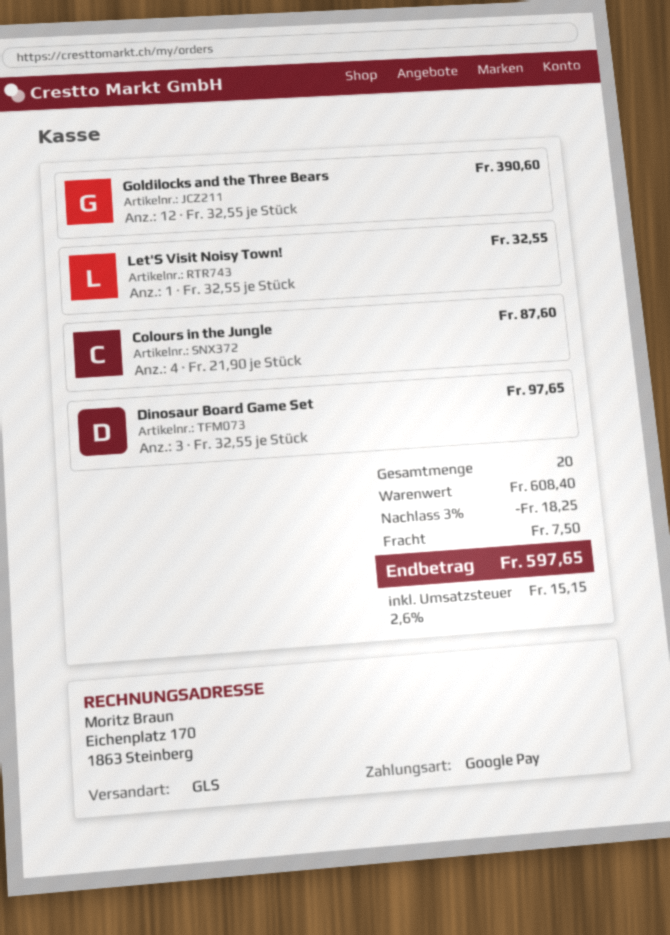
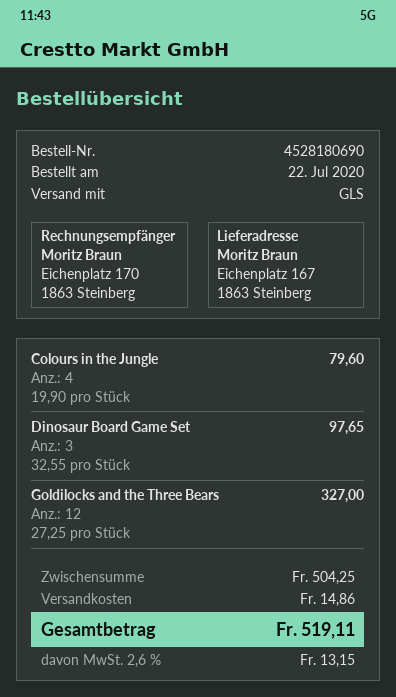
Goldilocks and the Three Bears: 12 x 32.55 = 390.60 -> 12 x 27.25 = 327.00
Let'S Visit Noisy Town!: 1 x 32.55 = 32.55 -> none
Colours in the Jungle: 4 x 21.90 = 87.60 -> 4 x 19.90 = 79.60
subtotal: 608.40 -> 504.25
discount: 3% = 18.25 -> none
shipping: 7.50 -> 14.86
tax: 2.6% = 15.15 -> 2.6% = 13.15
total: 597.65 -> 519.11

